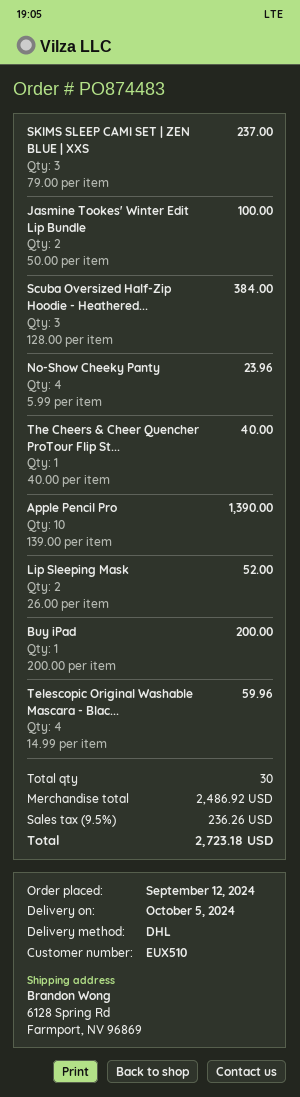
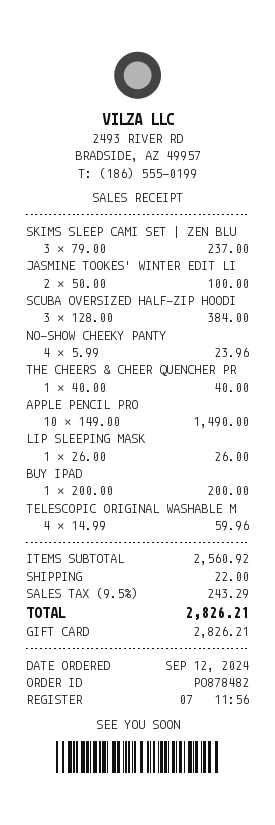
order number: PO874483 -> PO878482
Apple Pencil Pro: 10 x 139.00 = 1390.00 -> 10 x 149.00 = 1490.00
Lip Sleeping Mask: 2 x 26.00 = 52.00 -> 1 x 26.00 = 26.00
subtotal: 2486.92 -> 2560.92
shipping: none -> 22.00
tax: 9.5% = 236.26 -> 9.5% = 243.29
total: 2723.18 -> 2826.21

